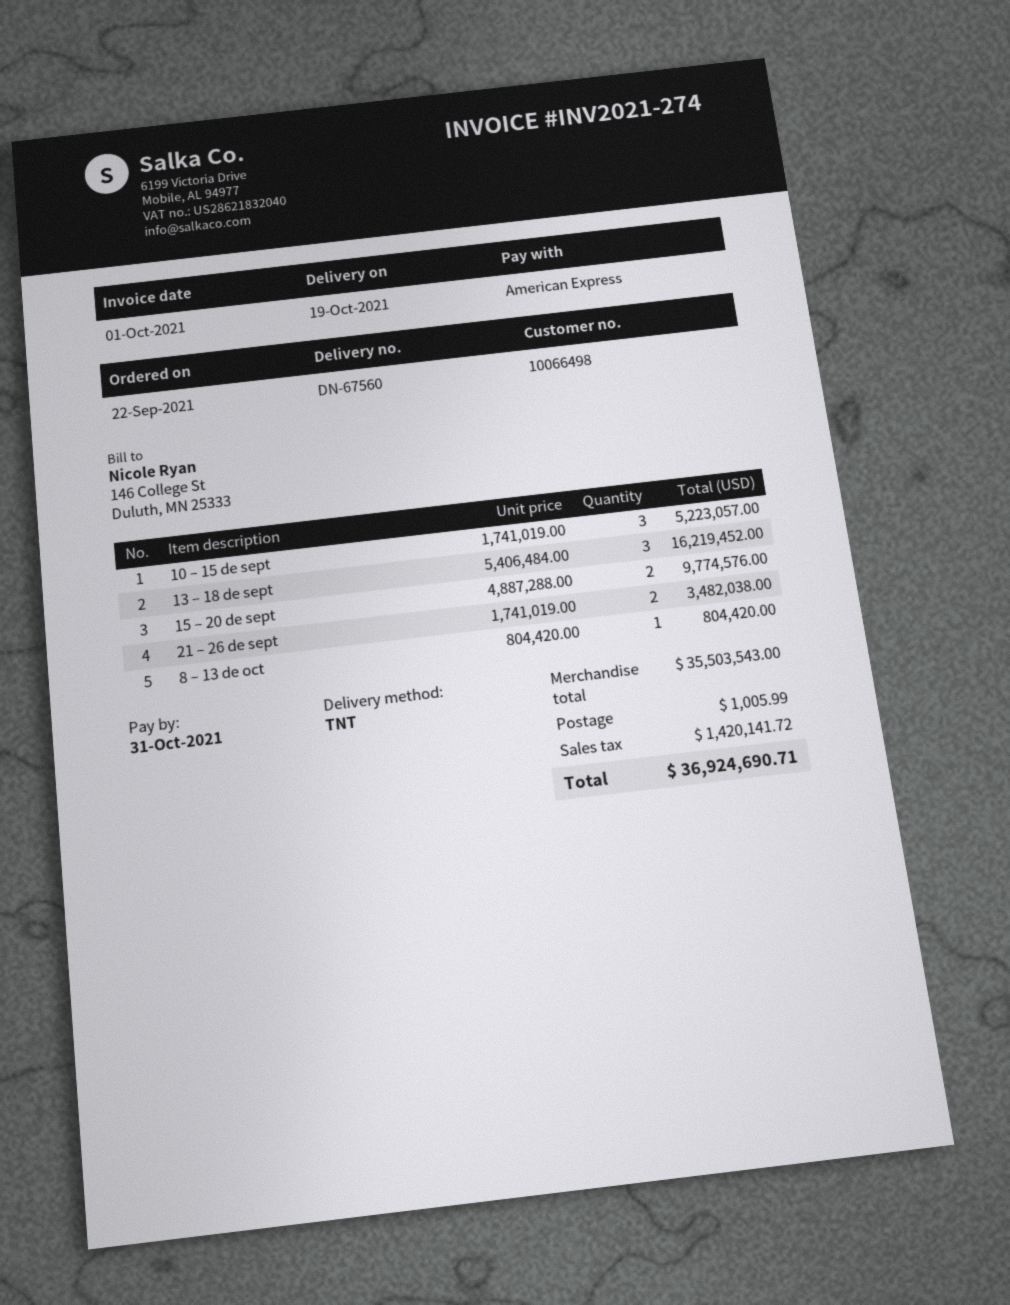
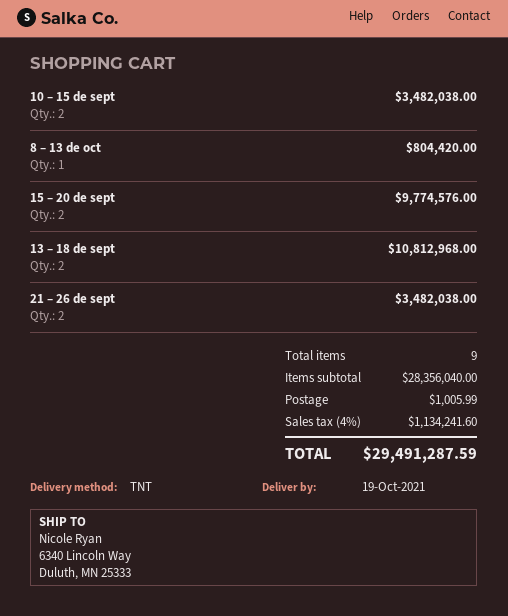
10 – 15 de sept: 3 for 5223057.00 -> 2 for 3482038.00
13 – 18 de sept: 3 for 16219452.00 -> 2 for 10812968.00
subtotal: 35503543.00 -> 28356040.00
tax: 1420141.72 -> 1134241.60
total: 36924690.71 -> 29491287.59

